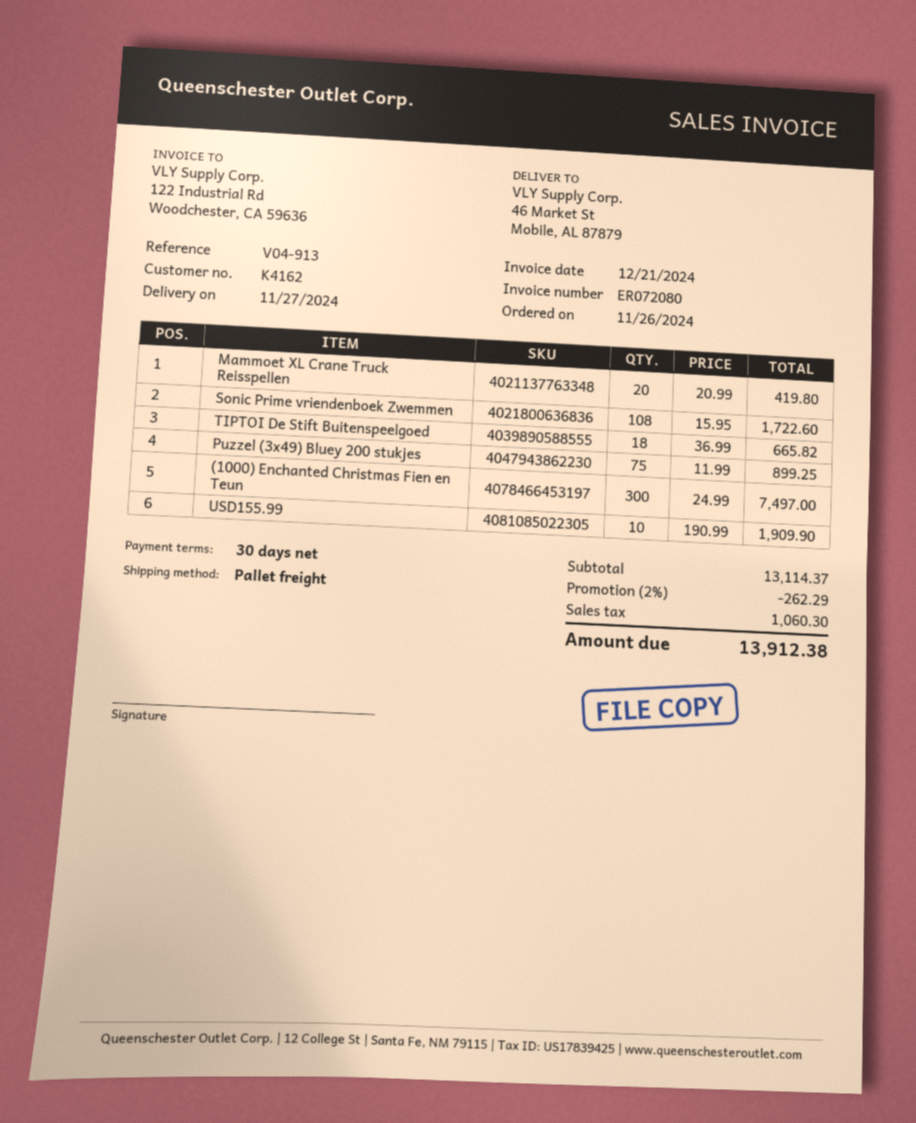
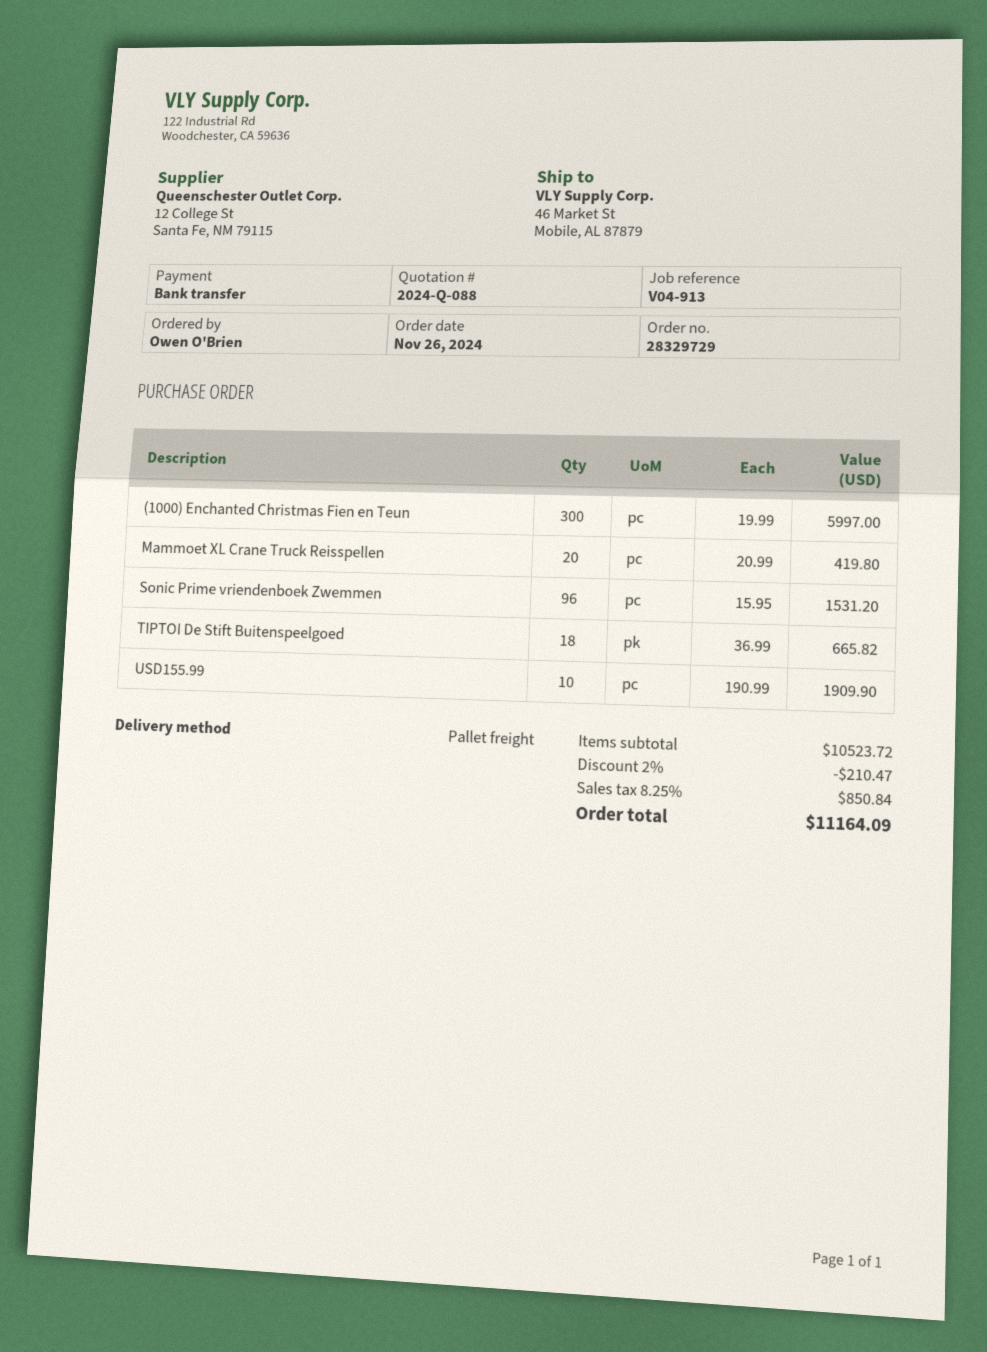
Sonic Prime vriendenboek Zwemmen: 108 x 15.95 = 1722.60 -> 96 x 15.95 = 1531.20
Puzzel (3x49) Bluey 200 stukjes: 75 x 11.99 = 899.25 -> none
(1000) Enchanted Christmas Fien en Teun: 300 x 24.99 = 7497.00 -> 300 x 19.99 = 5997.00
subtotal: 13114.37 -> 10523.72
discount: 2% = 262.29 -> 2% = 210.47
tax: 1060.30 -> 850.84
total: 13912.38 -> 11164.09

